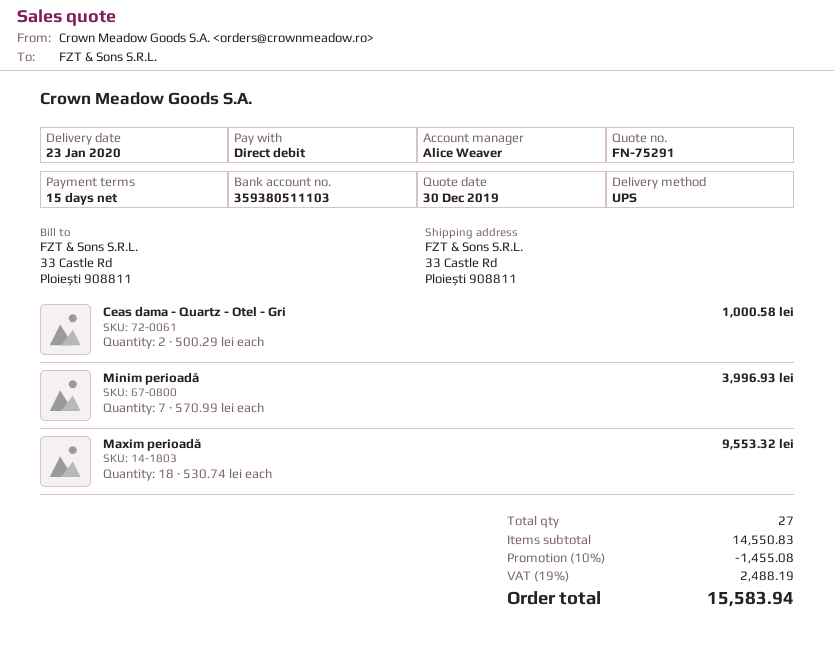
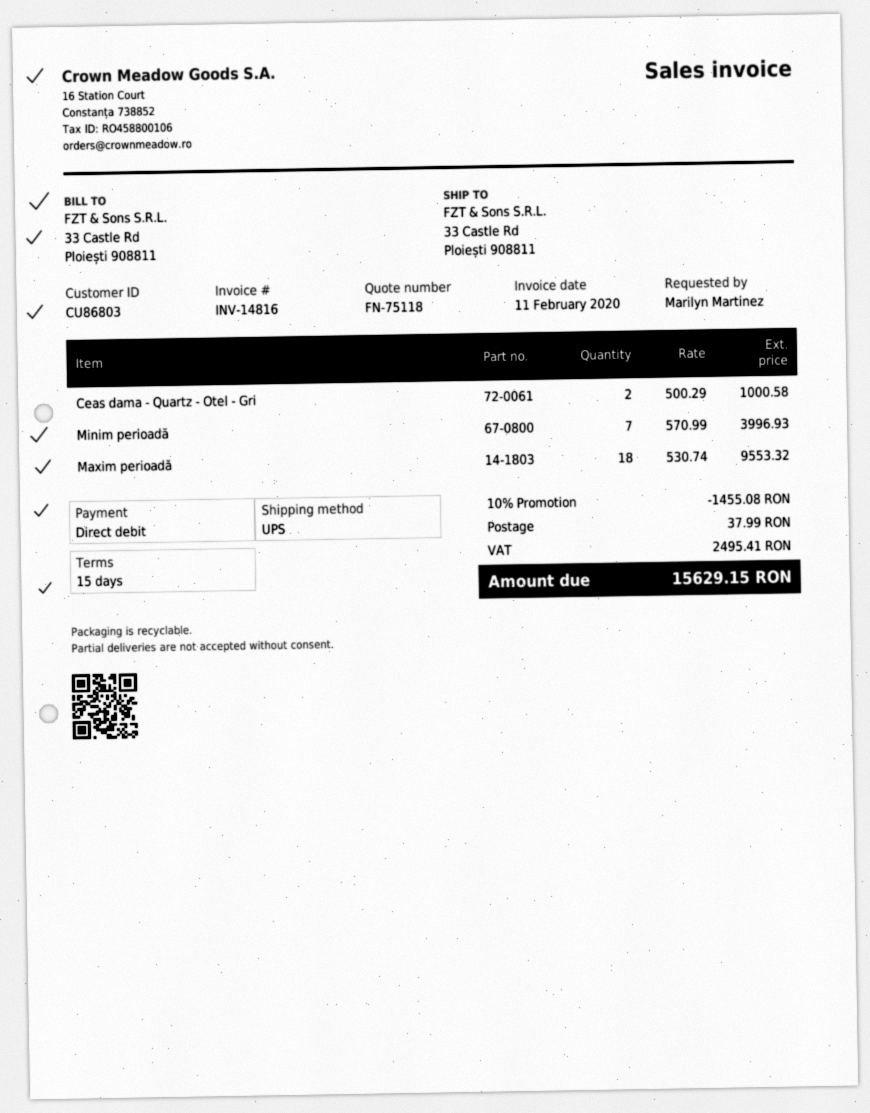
quote number: FN-75291 -> FN-75118
shipping: none -> 37.99
tax: 2488.19 -> 2495.41
total: 15583.94 -> 15629.15

